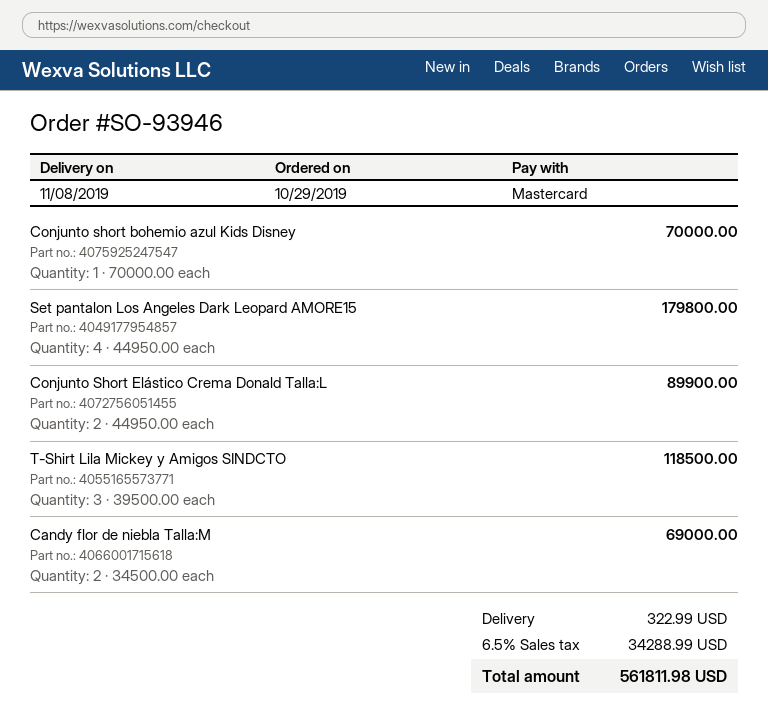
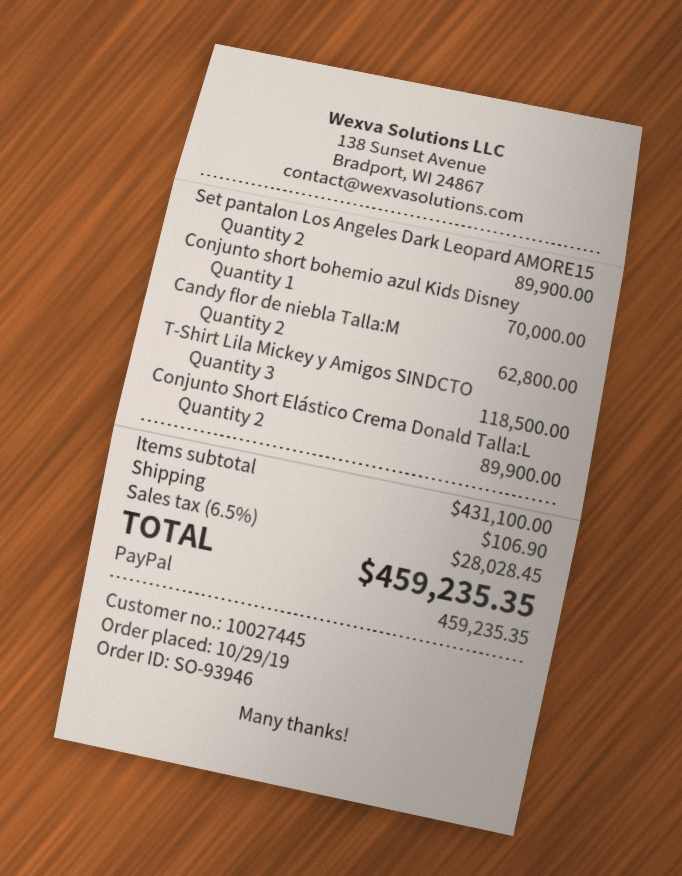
payment method: Mastercard -> PayPal
Set pantalon Los Angeles Dark Leopard AMORE15: 4 for 179800.00 -> 2 for 89900.00
Candy flor de niebla Talla:M: 2 for 69000.00 -> 2 for 62800.00
shipping: 322.99 -> 106.90
tax: 6.5% = 34288.99 -> 6.5% = 28028.45
total: 561811.98 -> 459235.35

